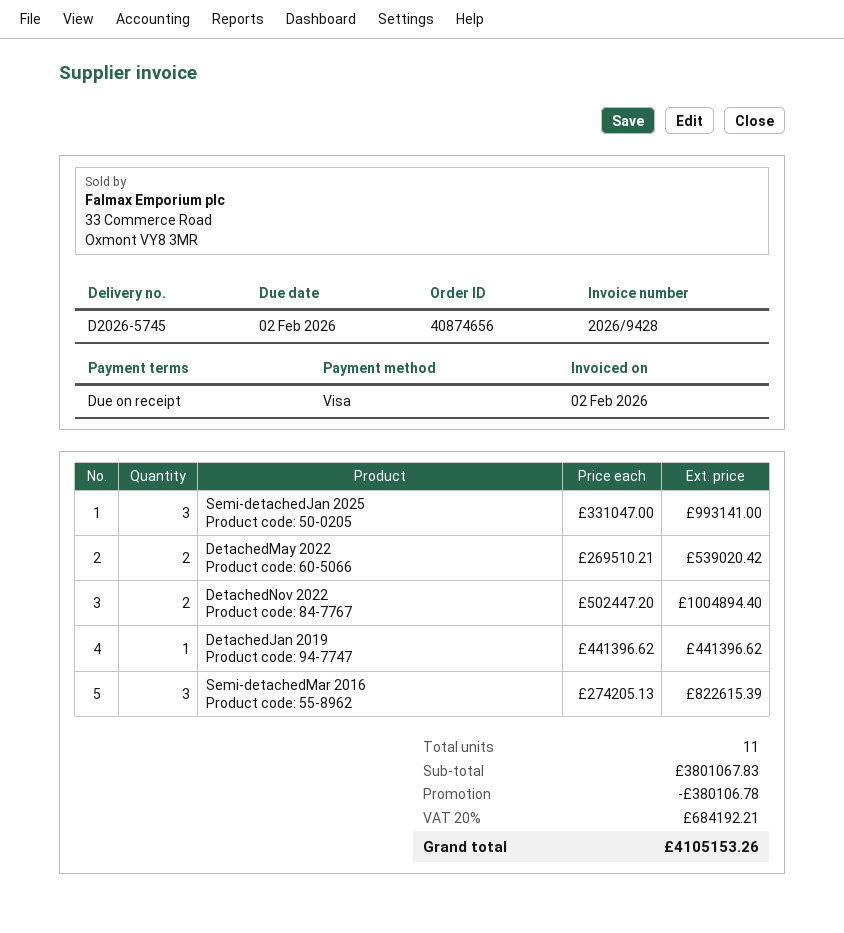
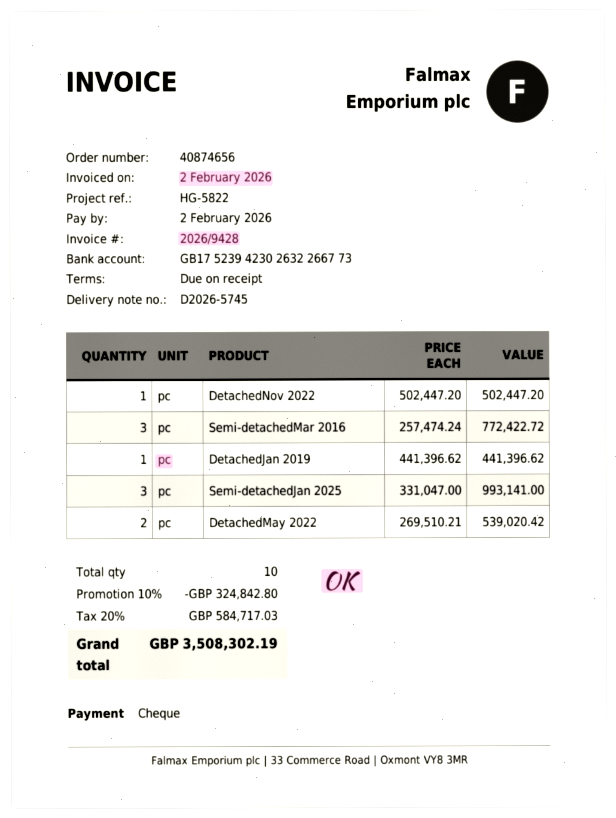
payment method: Visa -> cheque
DetachedNov 2022: 2 x 502447.20 = 1004894.40 -> 1 x 502447.20 = 502447.20
Semi-detachedMar 2016: 3 x 274205.13 = 822615.39 -> 3 x 257474.24 = 772422.72
total quantity: 11 -> 10
discount: 380106.78 -> 324842.80
tax: 20% = 684192.21 -> 20% = 584717.03
total: 4105153.26 -> 3508302.19

